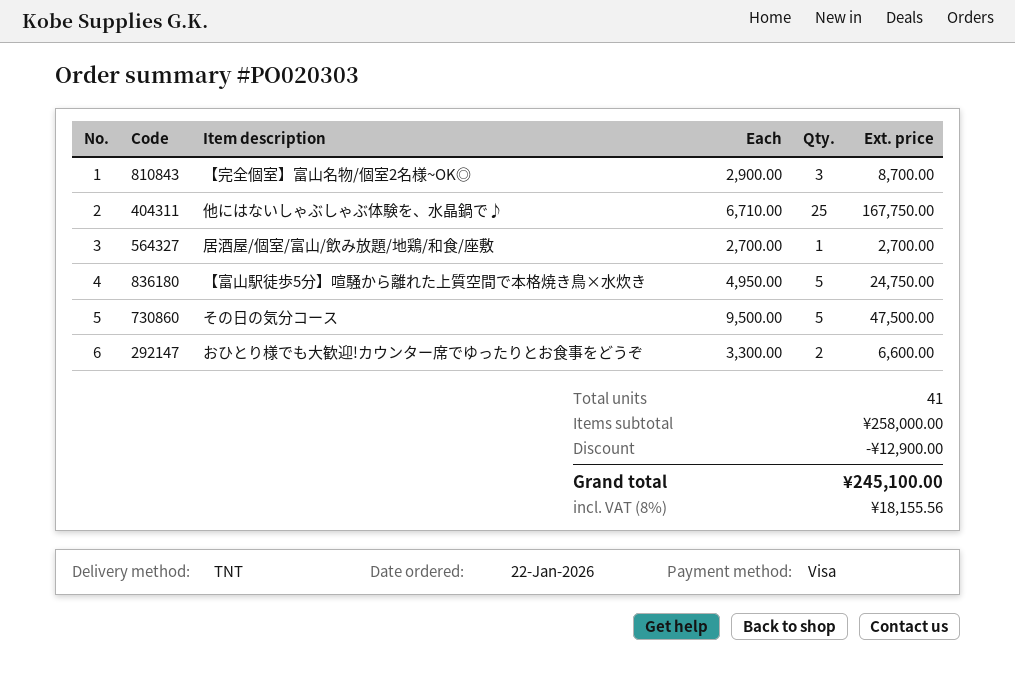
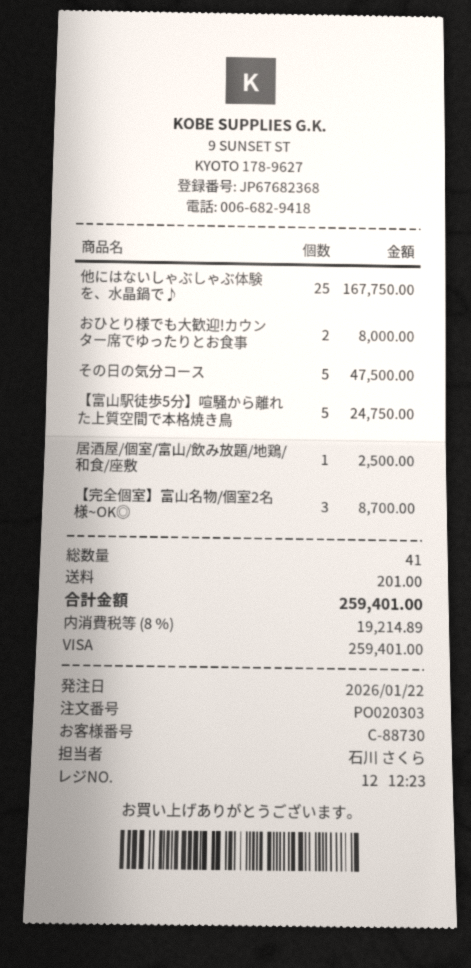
居酒屋/個室/富山/飲み放題/地鶏/和食/座敷: 1 for 2700.00 -> 1 for 2500.00
おひとり様でも大歓迎!カウンター席でゆったりとお食事をどうぞ: 2 for 6600.00 -> 2 for 8000.00
discount: 12900.00 -> none
shipping: none -> 201.00
tax: 8% = 18155.56 -> 8% = 19214.89
total: 245100.00 -> 259401.00

